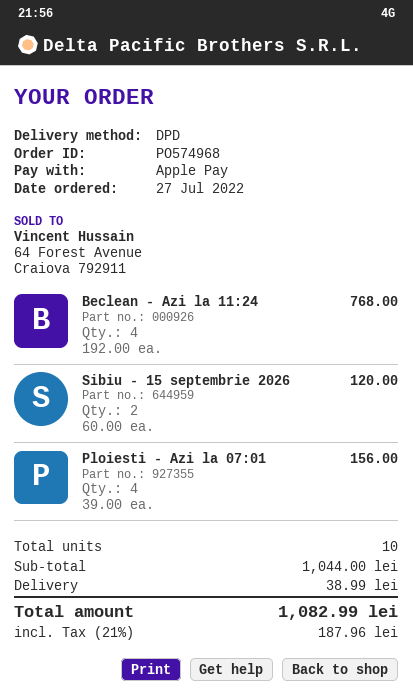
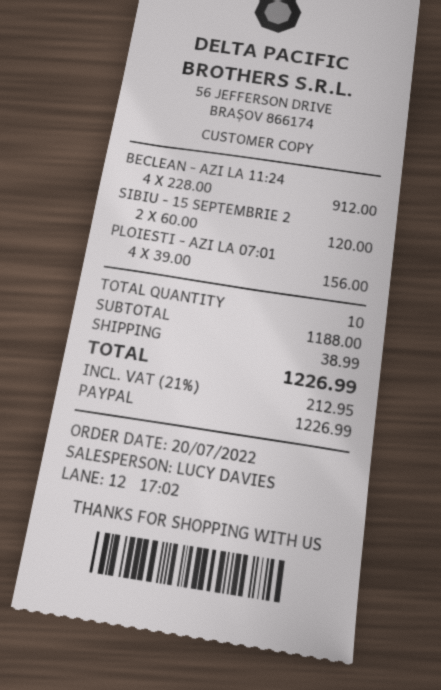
order date: 2022-07-27 -> 2022-07-20
payment method: Apple Pay -> PayPal
Beclean - Azi la 11:24: 4 x 192.00 = 768.00 -> 4 x 228.00 = 912.00
subtotal: 1044.00 -> 1188.00
tax: 21% = 187.96 -> 21% = 212.95
total: 1082.99 -> 1226.99

